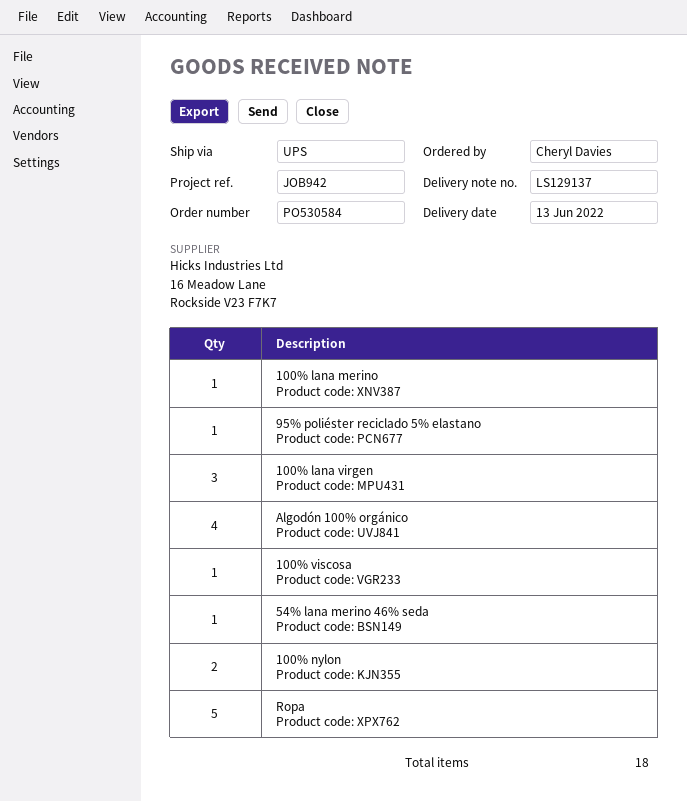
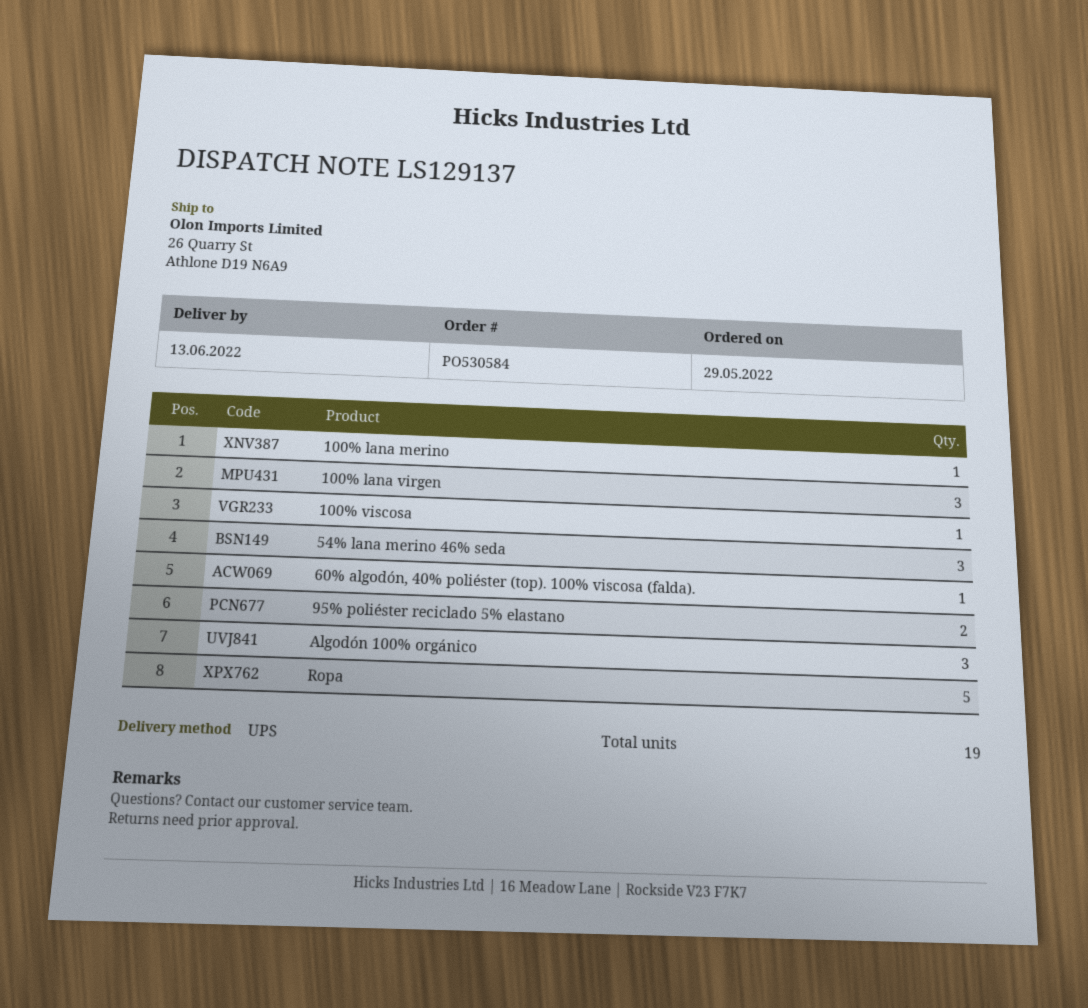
95% poliéster reciclado 5% elastano: 1 -> 2
Algodón 100% orgánico: 4 -> 3
54% lana merino 46% seda: 1 -> 3
100% nylon: 2 -> none
60% algodón, 40% poliéster (top). 100% viscosa (falda).: none -> 1
total quantity: 18 -> 19

